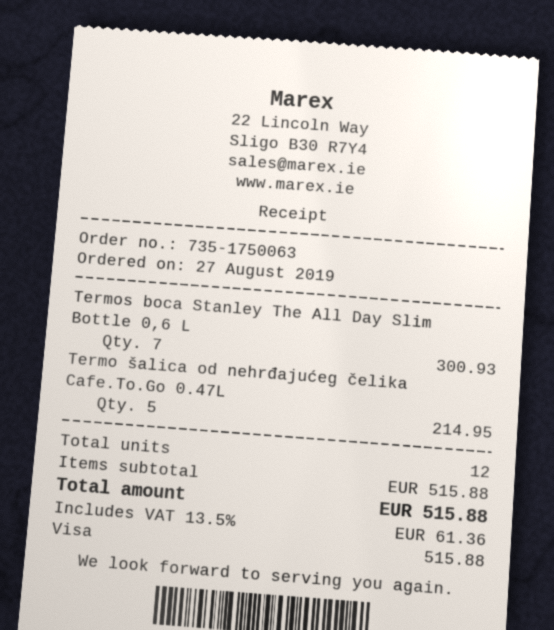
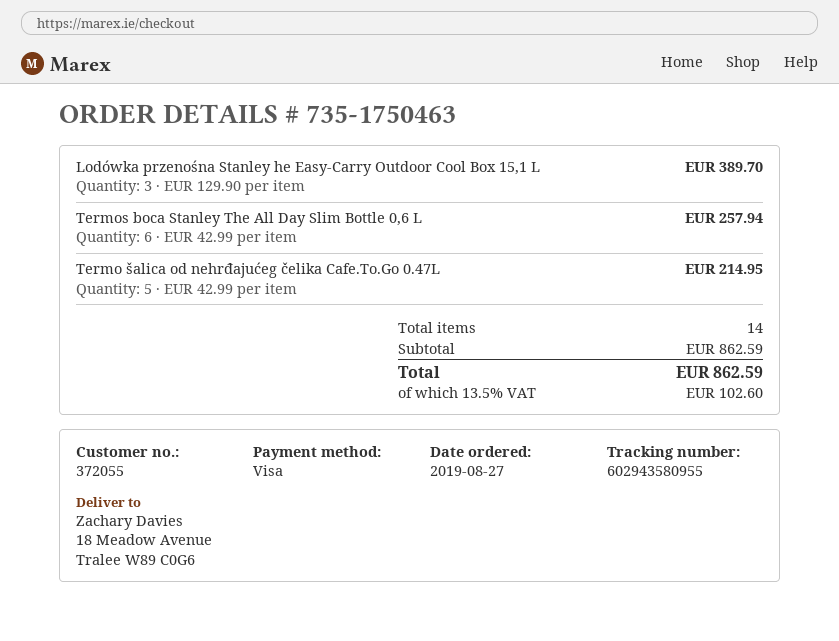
order number: 735-1750063 -> 735-1750463
Termos boca Stanley The All Day Slim Bottle 0,6 L: 7 for 300.93 -> 6 for 257.94
Lodówka przenośna Stanley he Easy-Carry Outdoor Cool Box 15,1 L: none -> 3 for 389.70
total quantity: 12 -> 14
subtotal: 515.88 -> 862.59
tax: 13.5% = 61.36 -> 13.5% = 102.60
total: 515.88 -> 862.59

